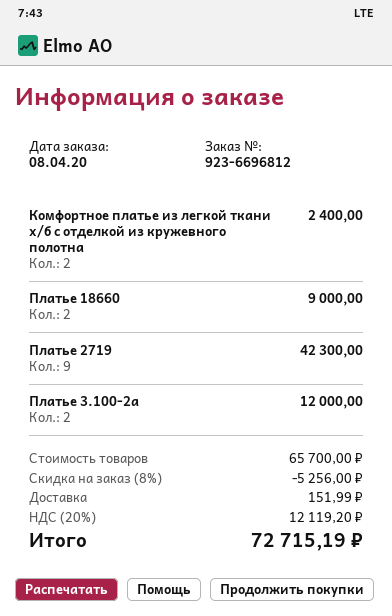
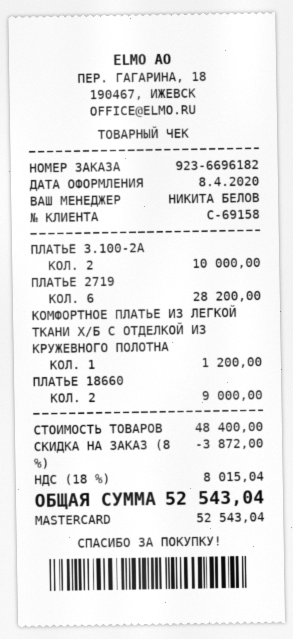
order number: 923-6696812 -> 923-6696182
Комфортное платье из легкой ткани х/б с отделкой из кружевного полотна: 2 for 2400.00 -> 1 for 1200.00
Платье 2719: 9 for 42300.00 -> 6 for 28200.00
Платье 3.100-2а: 2 for 12000.00 -> 2 for 10000.00
subtotal: 65700.00 -> 48400.00
discount: 8% = 5256.00 -> 8% = 3872.00
shipping: 151.99 -> none
tax: 20% = 12119.20 -> 18% = 8015.04
total: 72715.19 -> 52543.04

